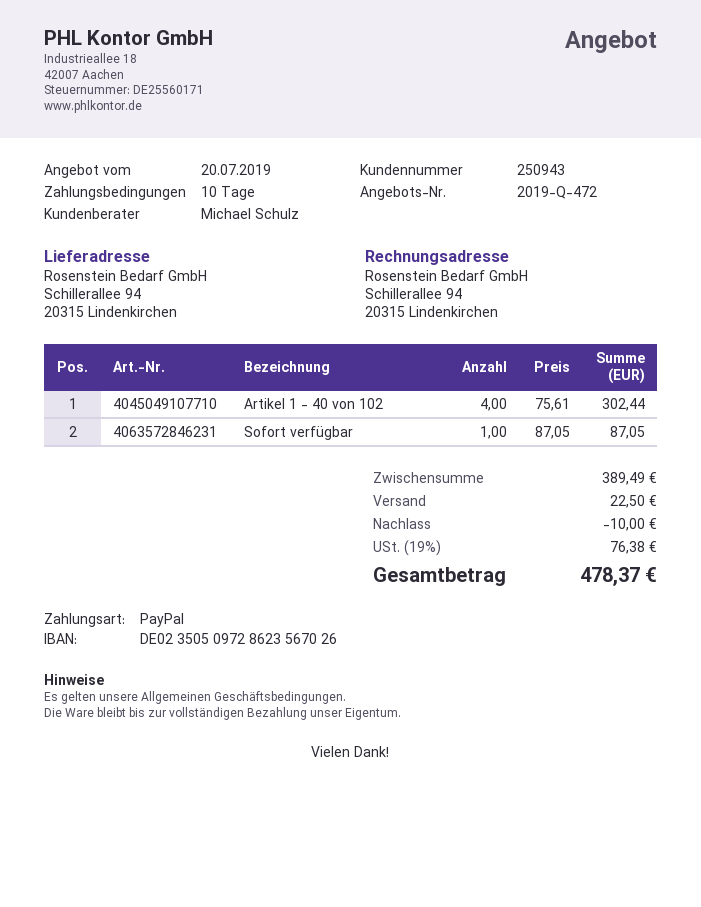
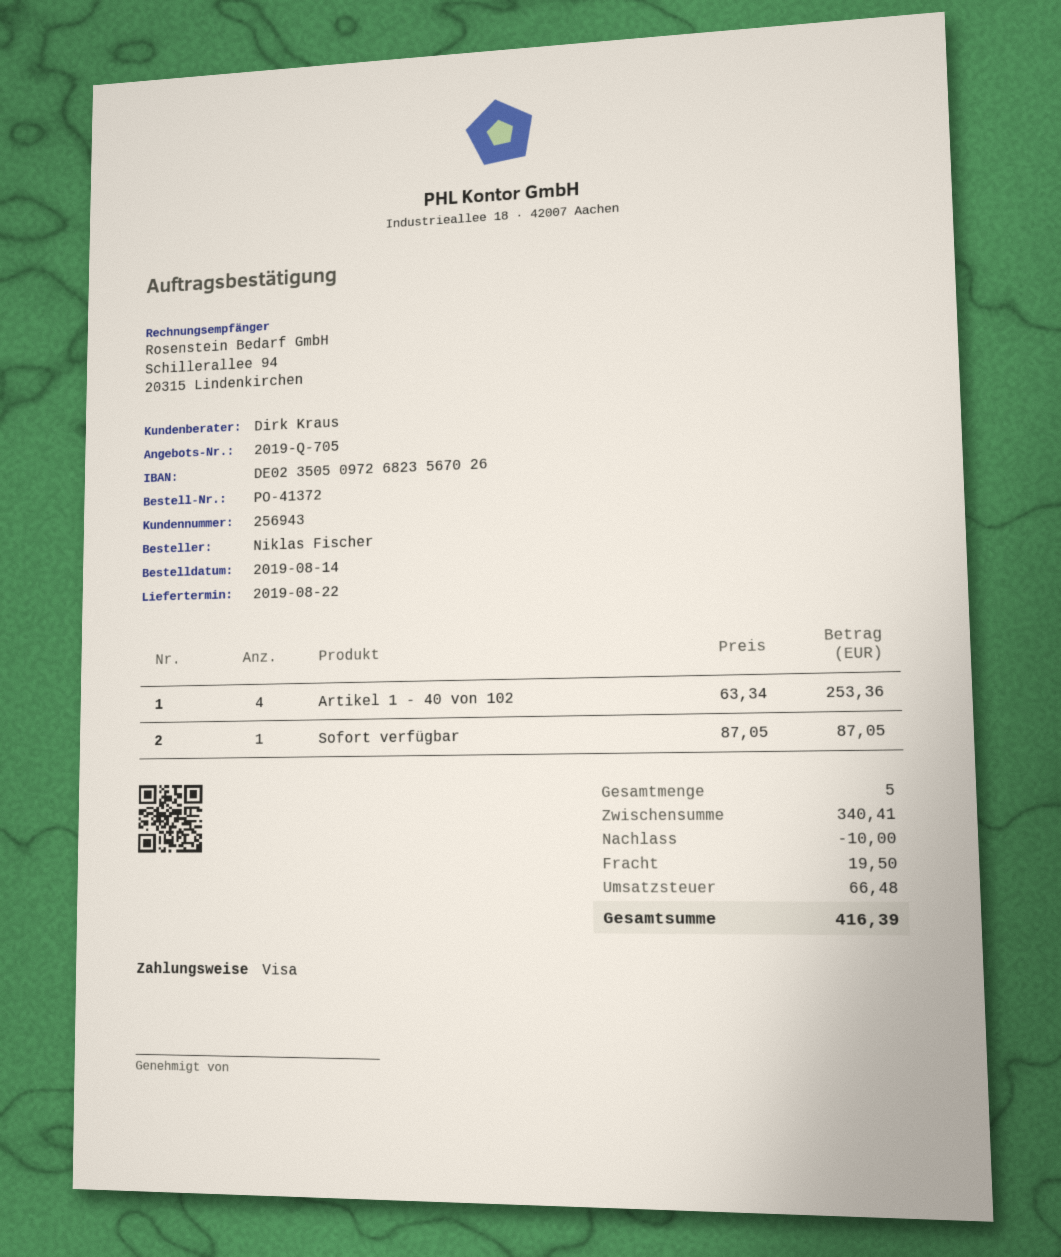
quote number: 2019-Q-472 -> 2019-Q-705
customer number: 250943 -> 256943
sales rep: Michael Schulz -> Dirk Kraus
payment method: PayPal -> Visa
bank account: DE02350509728623567026 -> DE02350509726823567026
Artikel 1 - 40 von 102: 4 x 75.61 = 302.44 -> 4 x 63.34 = 253.36
subtotal: 389.49 -> 340.41
shipping: 22.50 -> 19.50
tax: 76.38 -> 66.48
total: 478.37 -> 416.39

